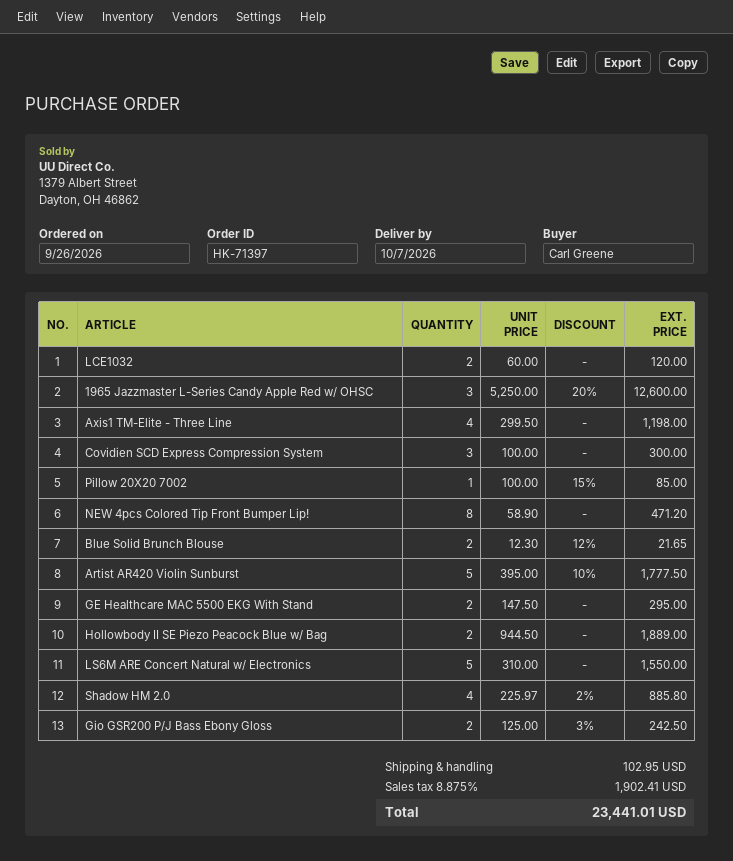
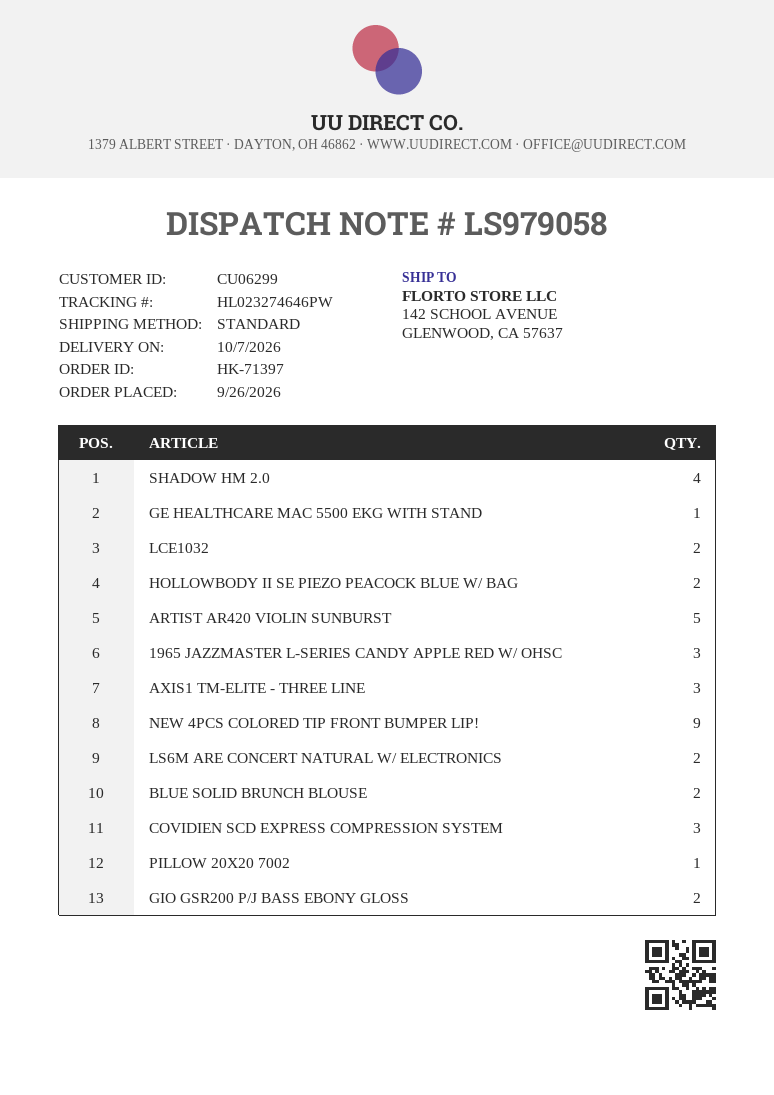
Axis1 TM-Elite - Three Line: 4 -> 3
NEW 4pcs Colored Tip Front Bumper Lip!: 8 -> 9
GE Healthcare MAC 5500 EKG With Stand: 2 -> 1
LS6M ARE Concert Natural w/ Electronics: 5 -> 2

